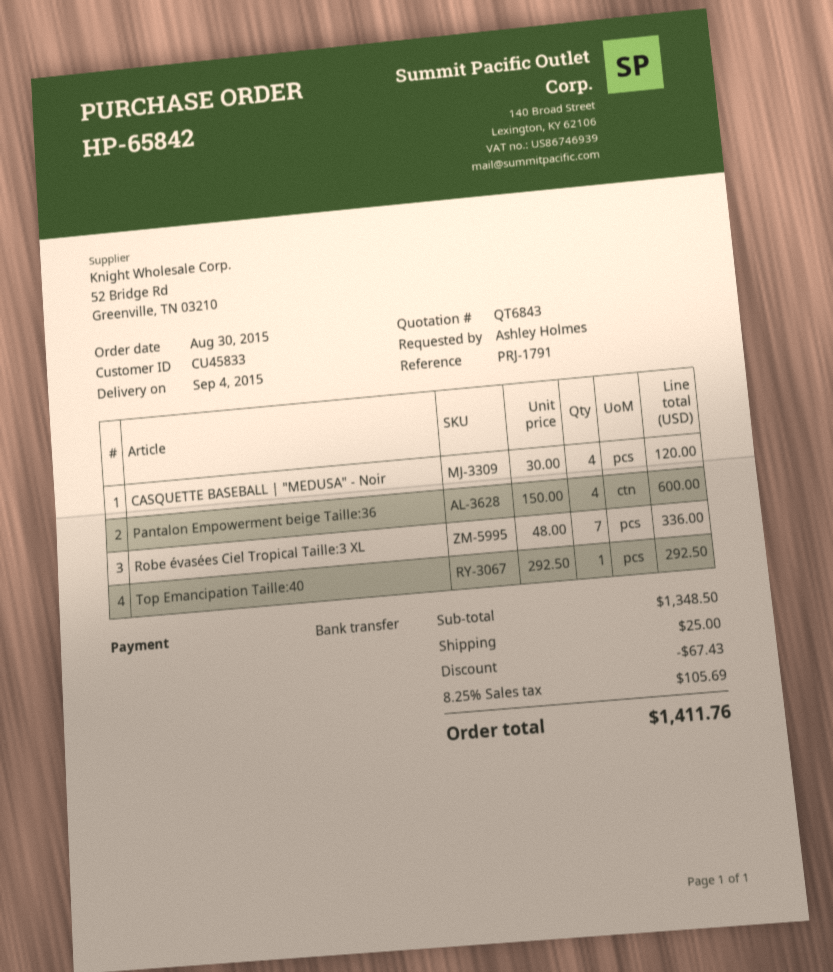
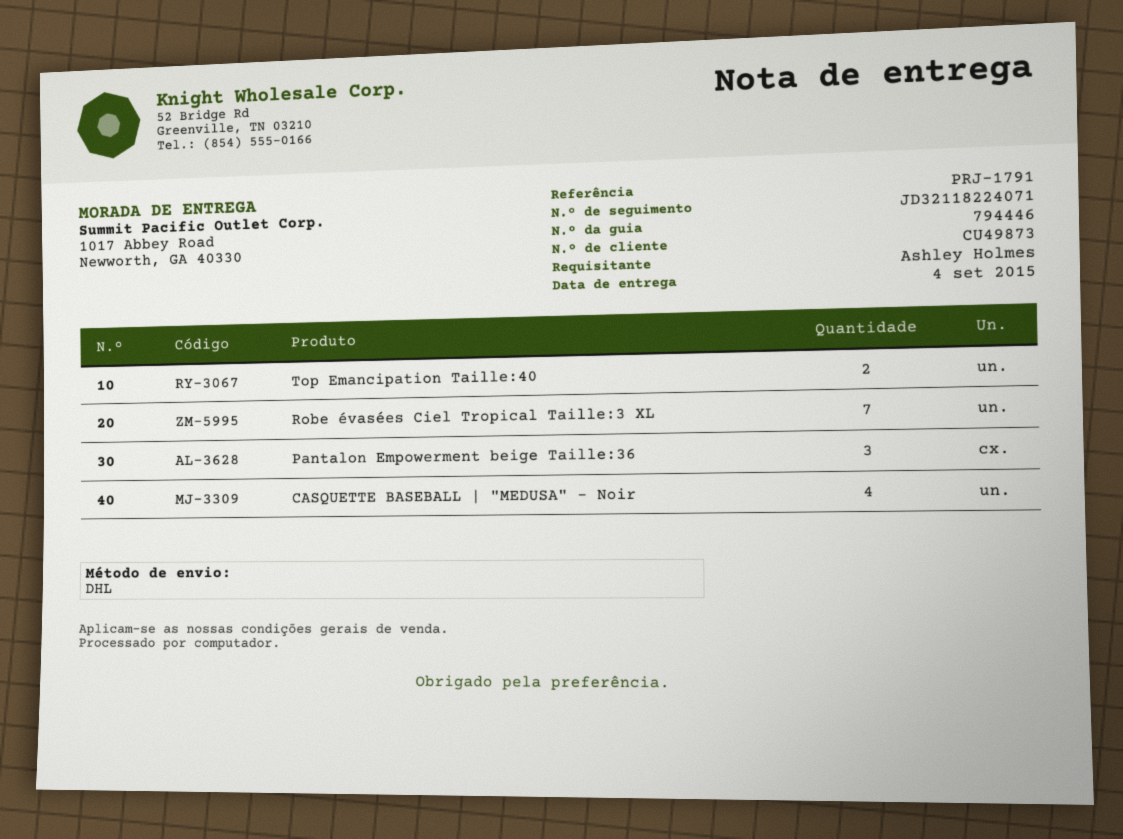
customer number: CU45833 -> CU49873
Pantalon Empowerment beige Taille:36: 4 -> 3
Top Emancipation Taille:40: 1 -> 2

